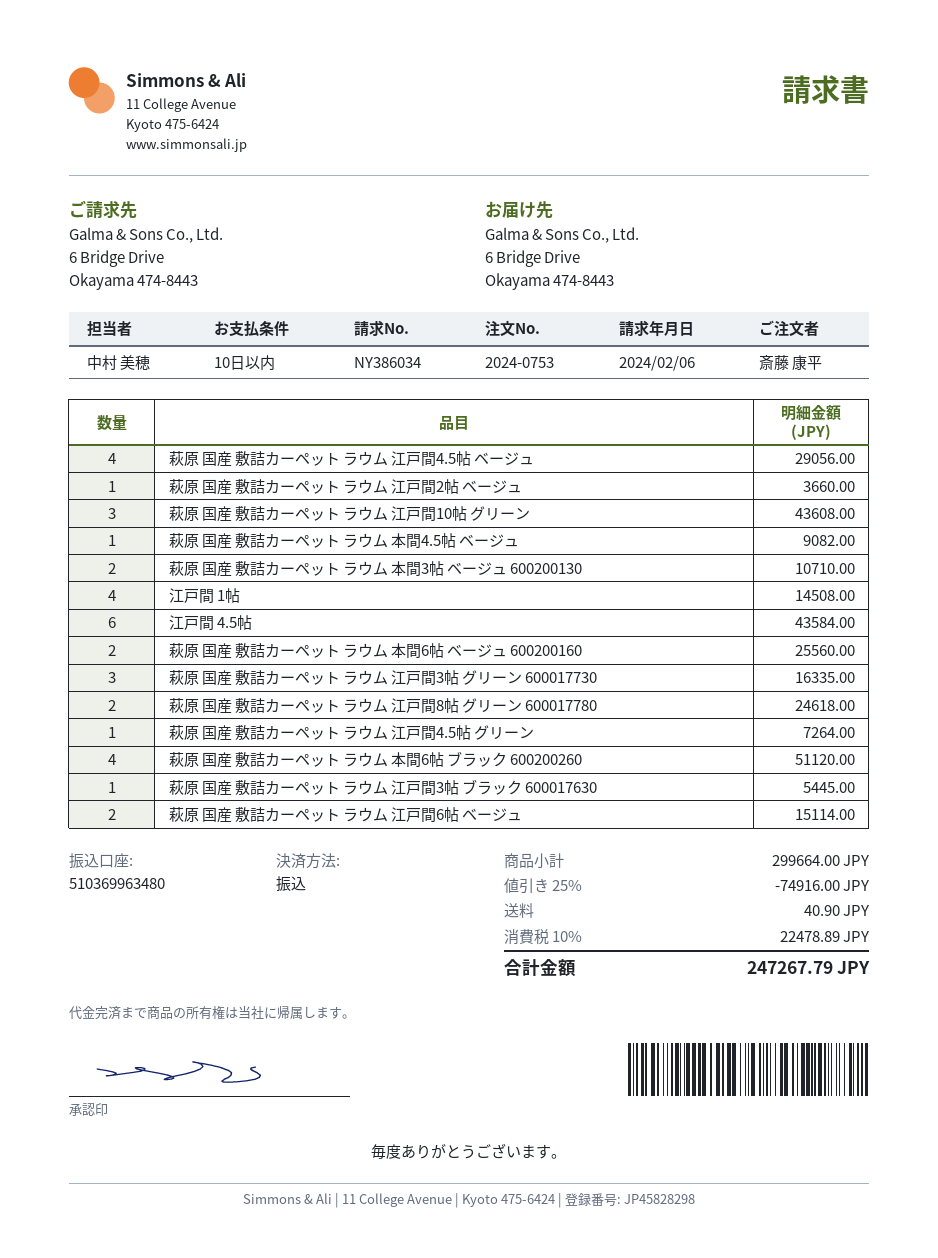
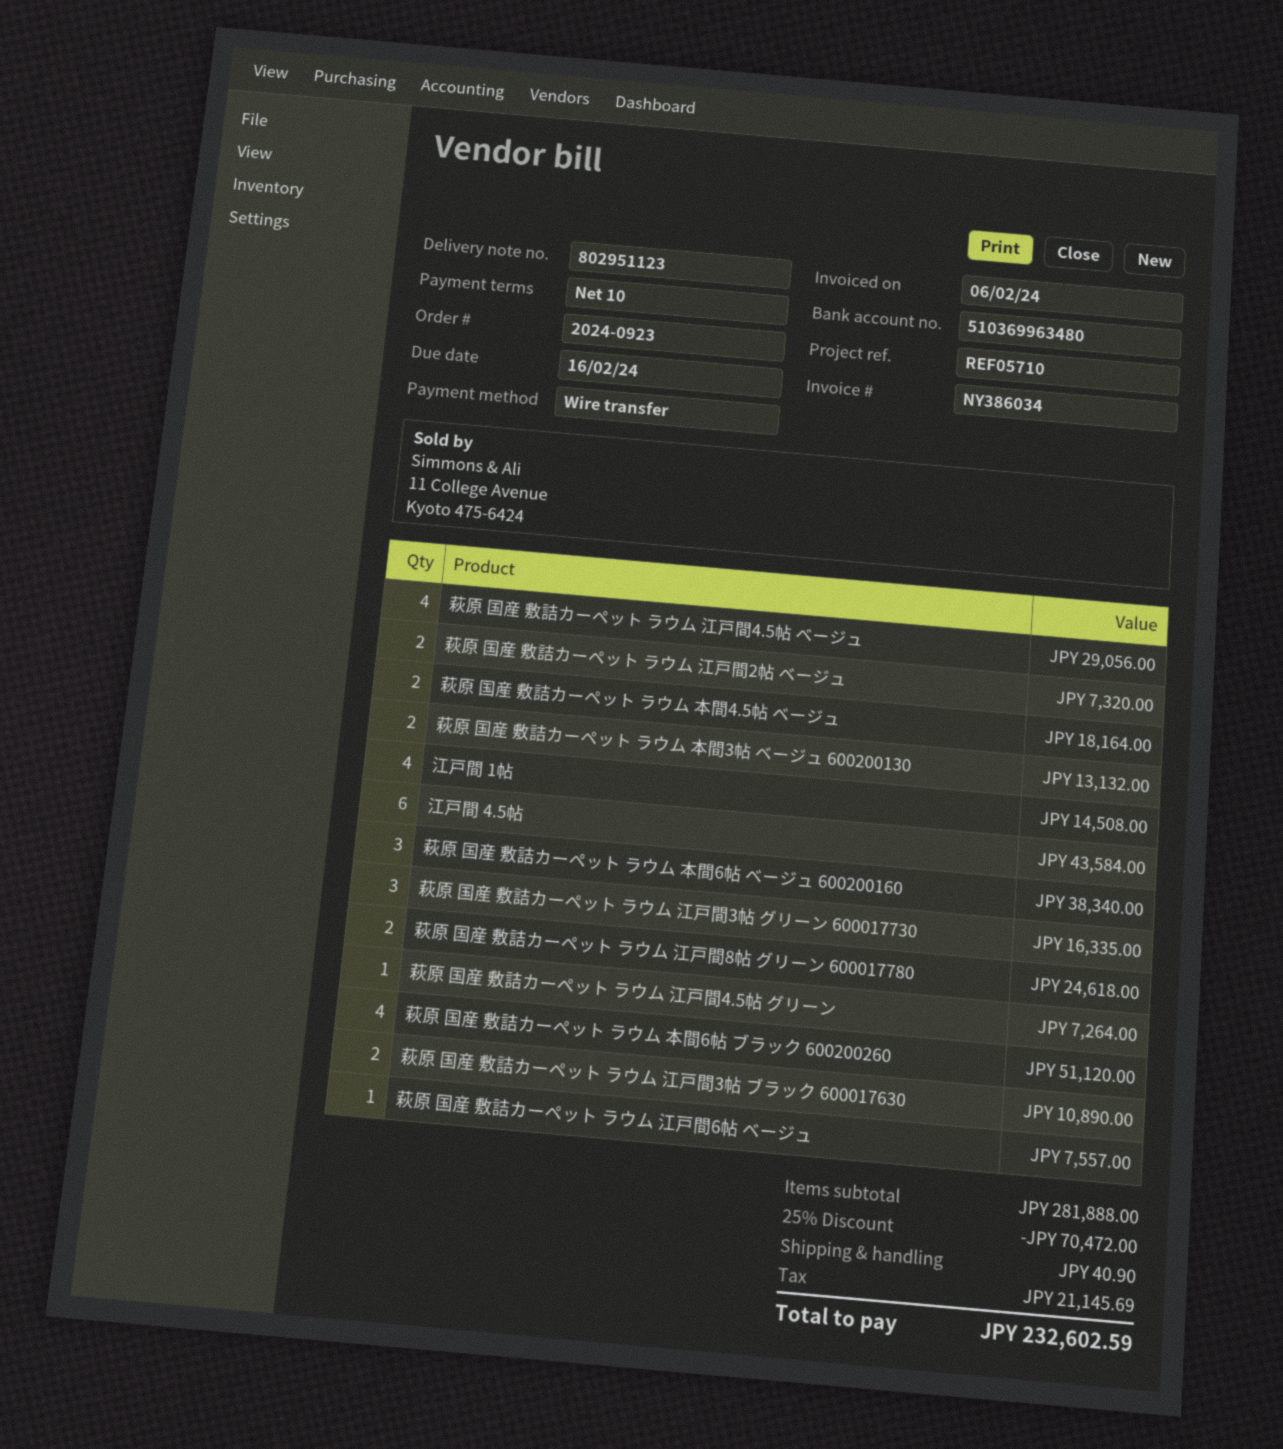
order number: 2024-0753 -> 2024-0923
萩原 国産 敷詰カーペット ラウム 江戸間2帖 ベージュ: 1 for 3660.00 -> 2 for 7320.00
萩原 国産 敷詰カーペット ラウム 江戸間10帖 グリーン: 3 for 43608.00 -> none
萩原 国産 敷詰カーペット ラウム 本間4.5帖 ベージュ: 1 for 9082.00 -> 2 for 18164.00
萩原 国産 敷詰カーペット ラウム 本間3帖 ベージュ 600200130: 2 for 10710.00 -> 2 for 13132.00
萩原 国産 敷詰カーペット ラウム 本間6帖 ベージュ 600200160: 2 for 25560.00 -> 3 for 38340.00
萩原 国産 敷詰カーペット ラウム 江戸間3帖 ブラック 600017630: 1 for 5445.00 -> 2 for 10890.00
萩原 国産 敷詰カーペット ラウム 江戸間6帖 ベージュ: 2 for 15114.00 -> 1 for 7557.00
subtotal: 299664.00 -> 281888.00
discount: 25% = 74916.00 -> 25% = 70472.00
tax: 22478.89 -> 21145.69
total: 247267.79 -> 232602.59

